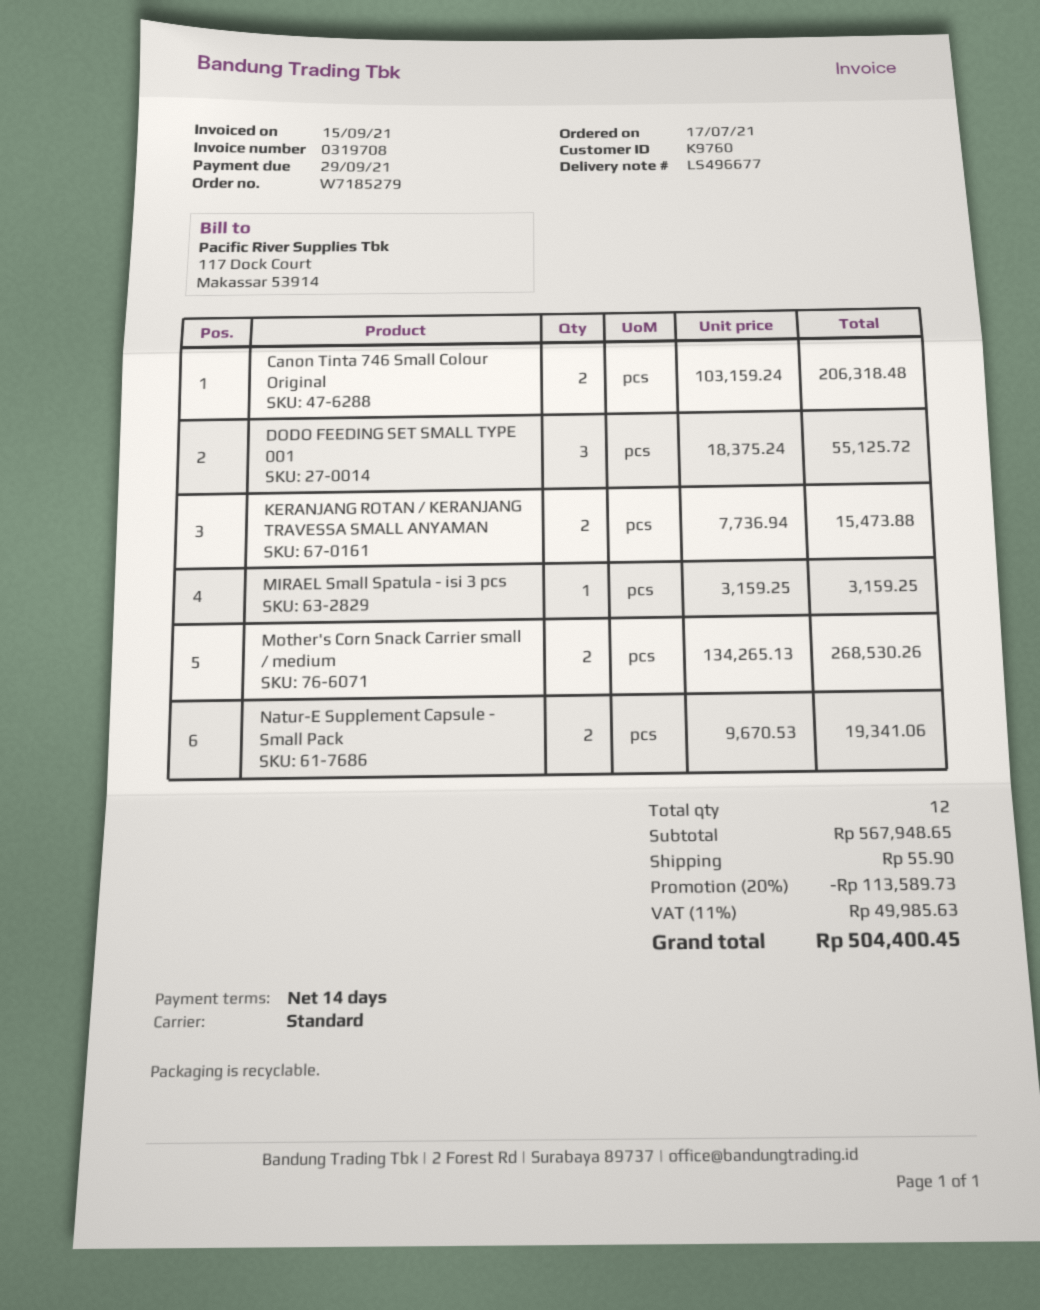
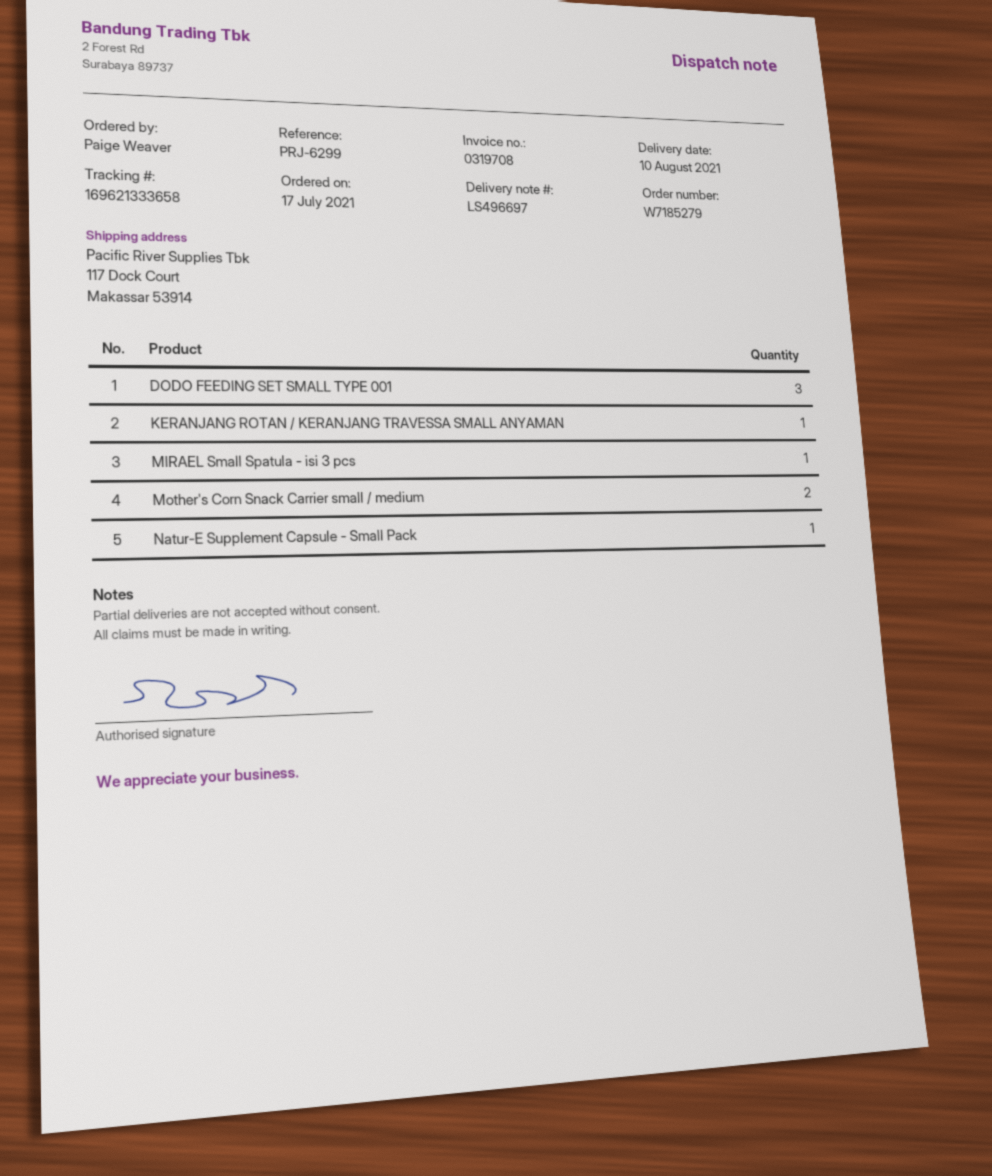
delivery note number: LS496677 -> LS496697
Canon Tinta 746 Small Colour Original: 2 -> none
KERANJANG ROTAN / KERANJANG TRAVESSA SMALL ANYAMAN: 2 -> 1
Natur-E Supplement Capsule - Small Pack: 2 -> 1

